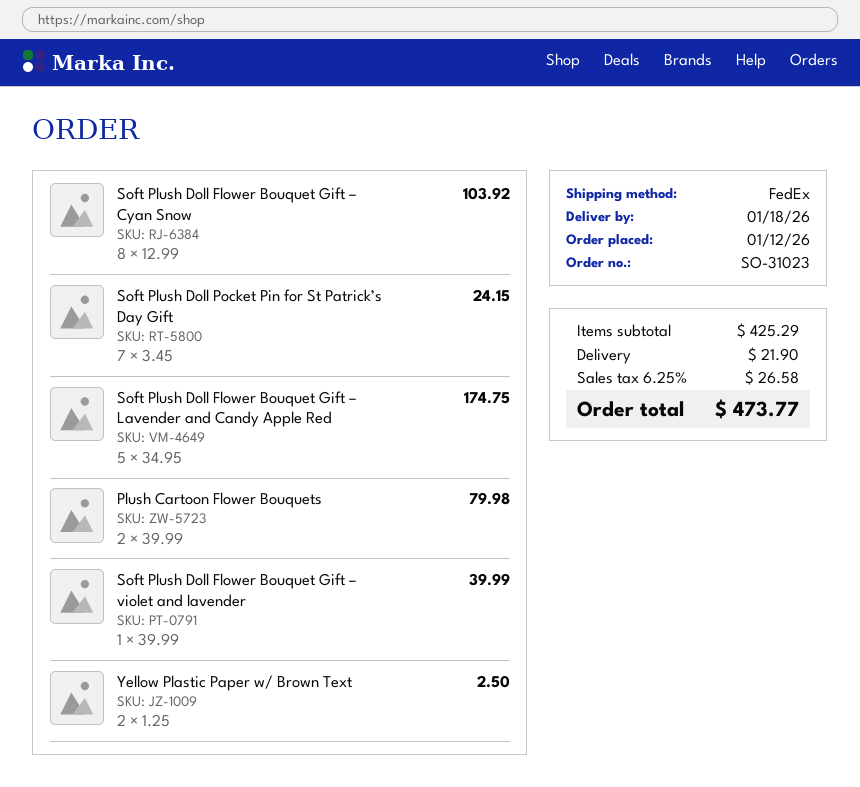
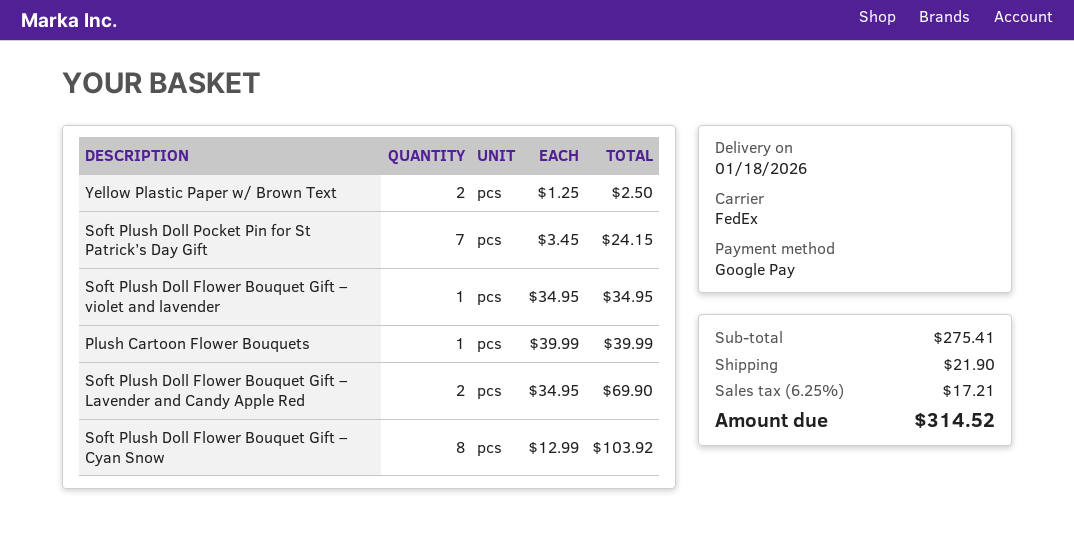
Soft Plush Doll Flower Bouquet Gift – Lavender and Candy Apple Red: 5 x 34.95 = 174.75 -> 2 x 34.95 = 69.90
Plush Cartoon Flower Bouquets: 2 x 39.99 = 79.98 -> 1 x 39.99 = 39.99
Soft Plush Doll Flower Bouquet Gift – violet and lavender: 1 x 39.99 = 39.99 -> 1 x 34.95 = 34.95
subtotal: 425.29 -> 275.41
tax: 6.25% = 26.58 -> 6.25% = 17.21
total: 473.77 -> 314.52

